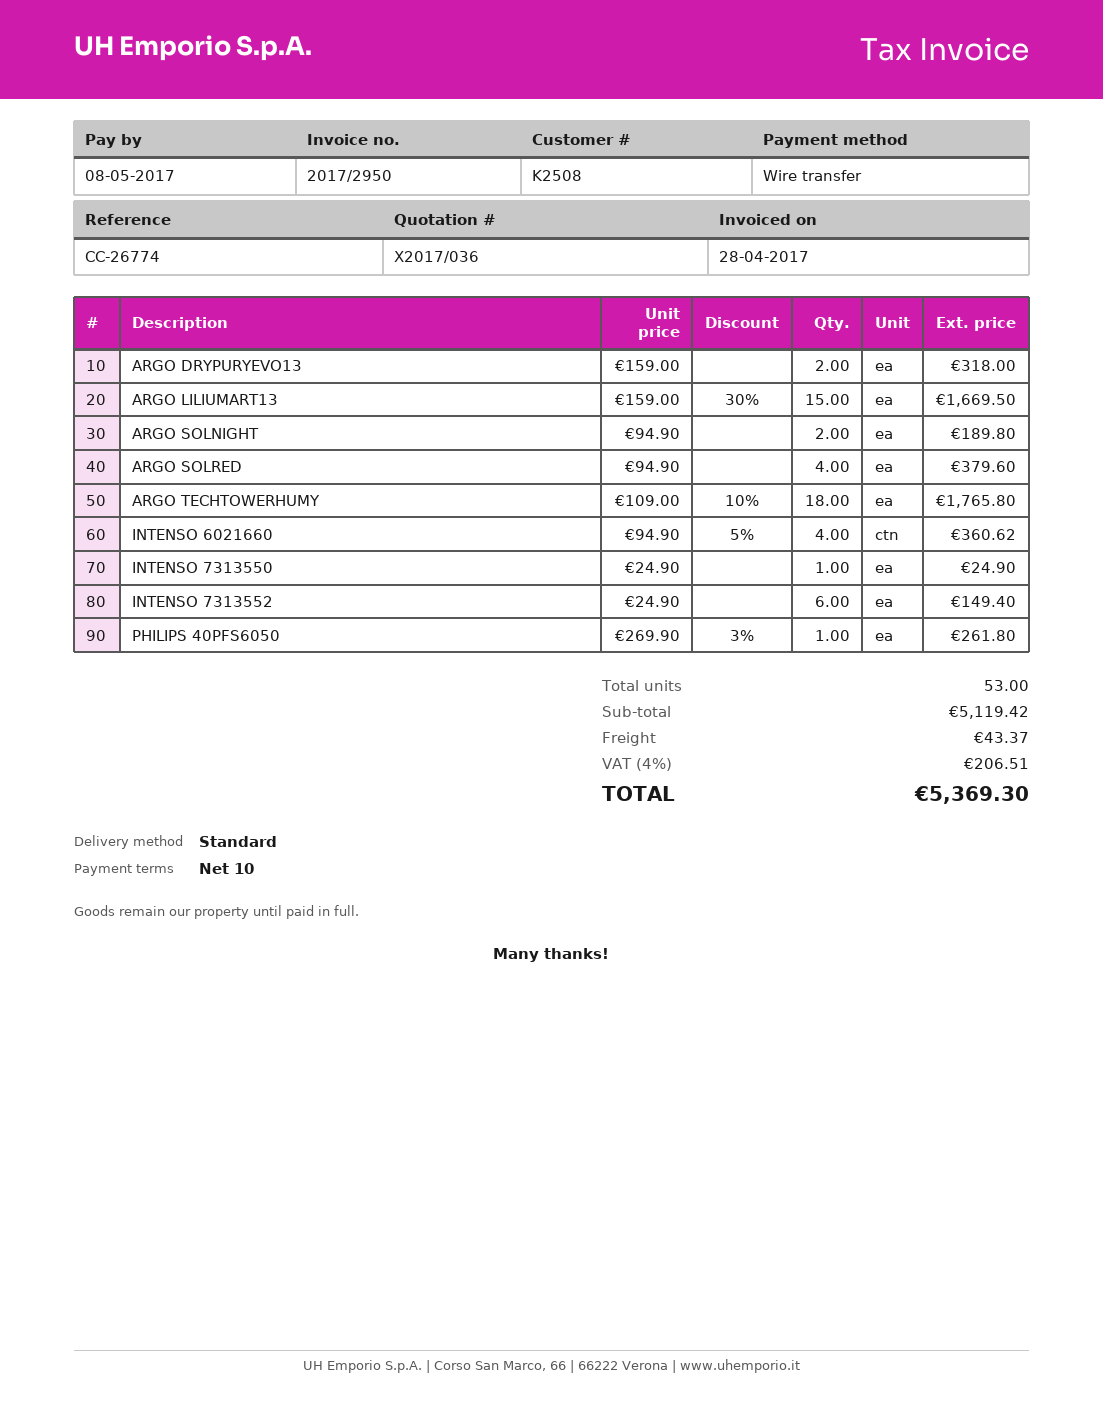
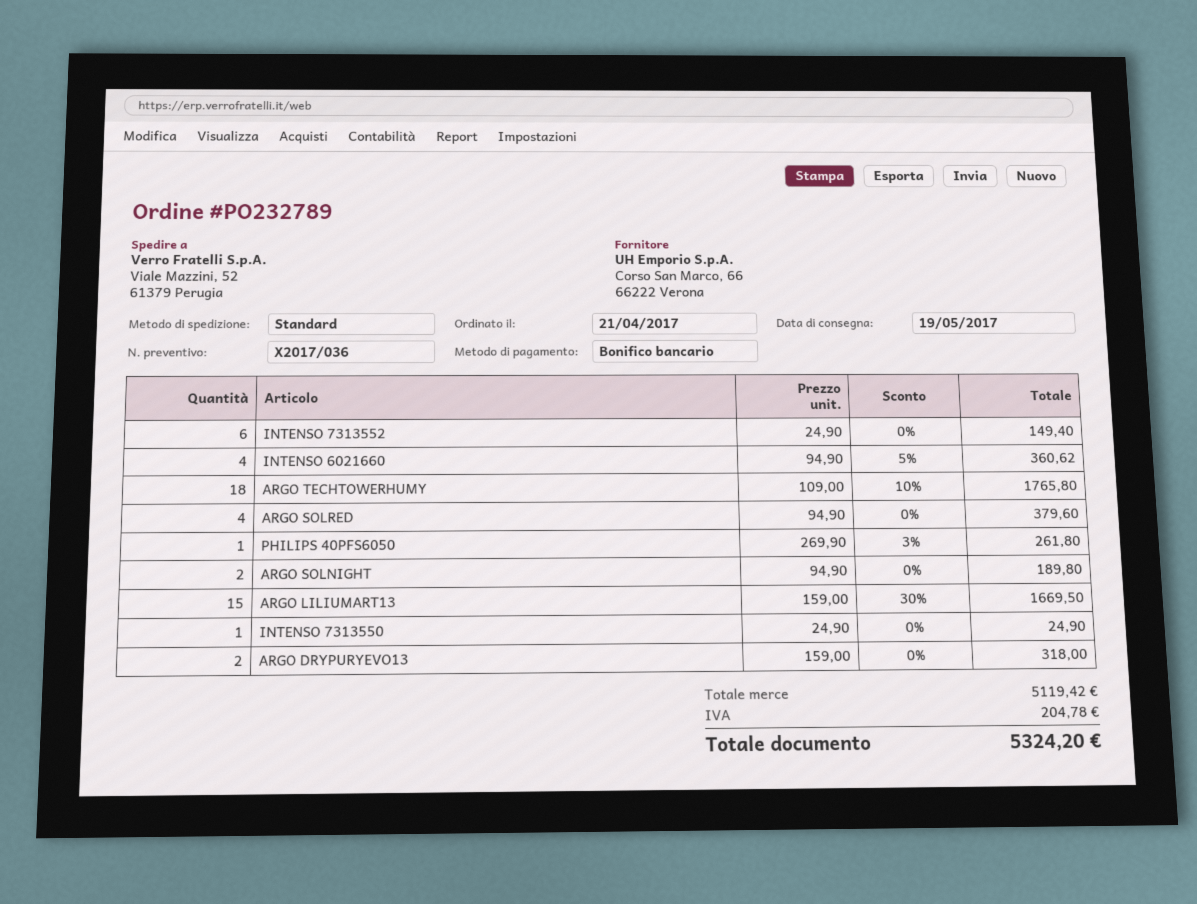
shipping: 43.37 -> none
tax: 206.51 -> 204.78
total: 5369.30 -> 5324.20

